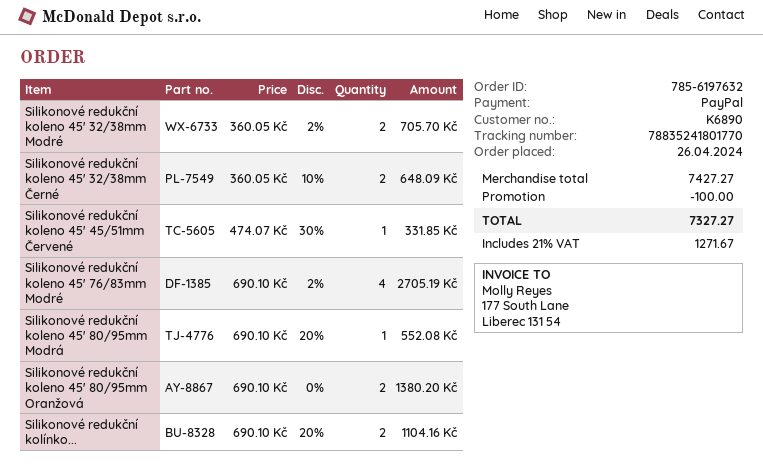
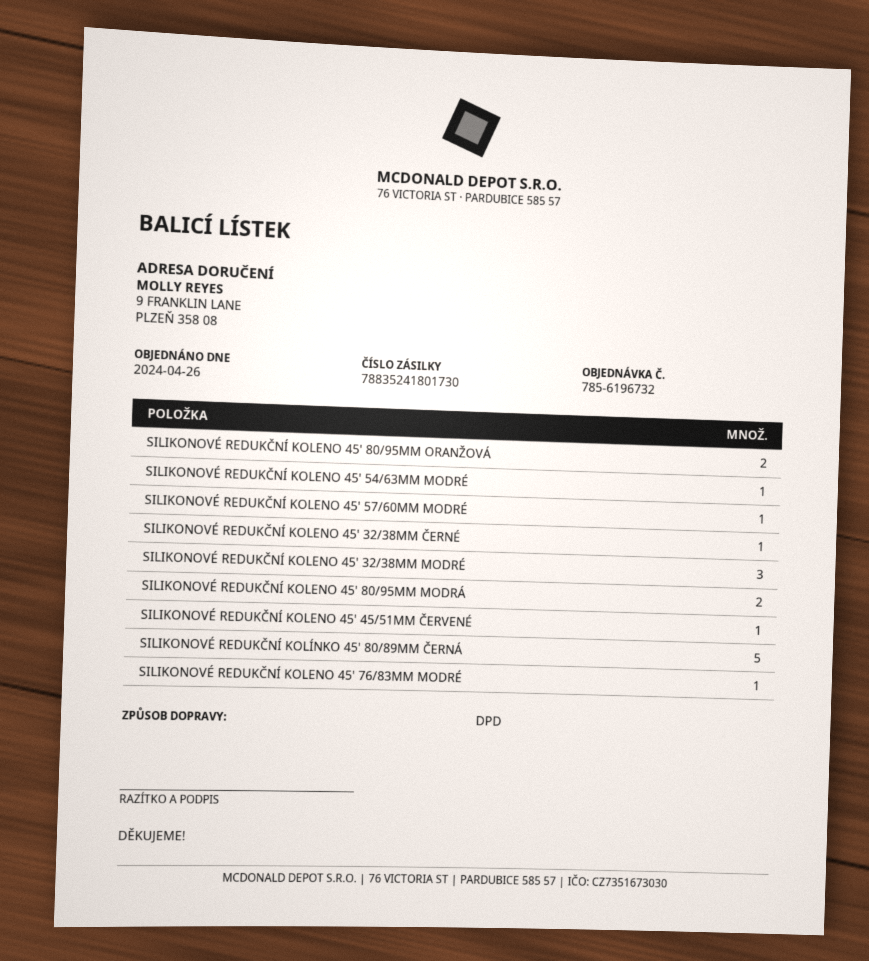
order number: 785-6197632 -> 785-6196732
tracking number: 78835241801770 -> 78835241801730
Silikonové redukční koleno 45' 32/38mm Modré: 2 -> 3
Silikonové redukční koleno 45' 32/38mm Černé: 2 -> 1
Silikonové redukční koleno 45' 76/83mm Modré: 4 -> 1
Silikonové redukční koleno 45' 80/95mm Modrá: 1 -> 2
Silikonové redukční kolínko...: 2 -> 5
SILIKONOVÉ REDUKČNÍ KOLENO 45' 54/63MM MODRÉ: none -> 1
SILIKONOVÉ REDUKČNÍ KOLENO 45' 57/60MM MODRÉ: none -> 1

